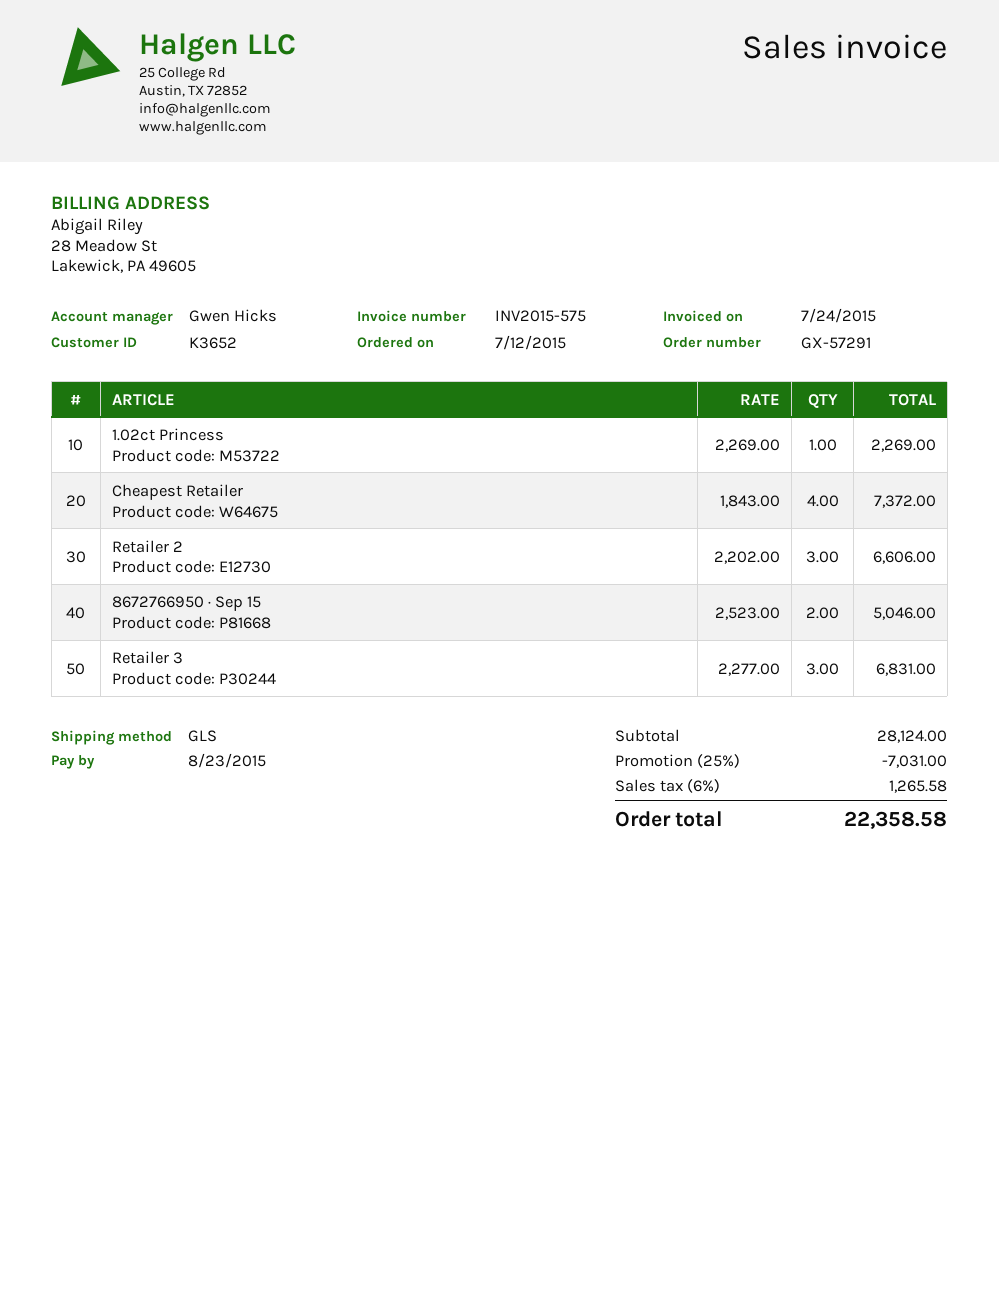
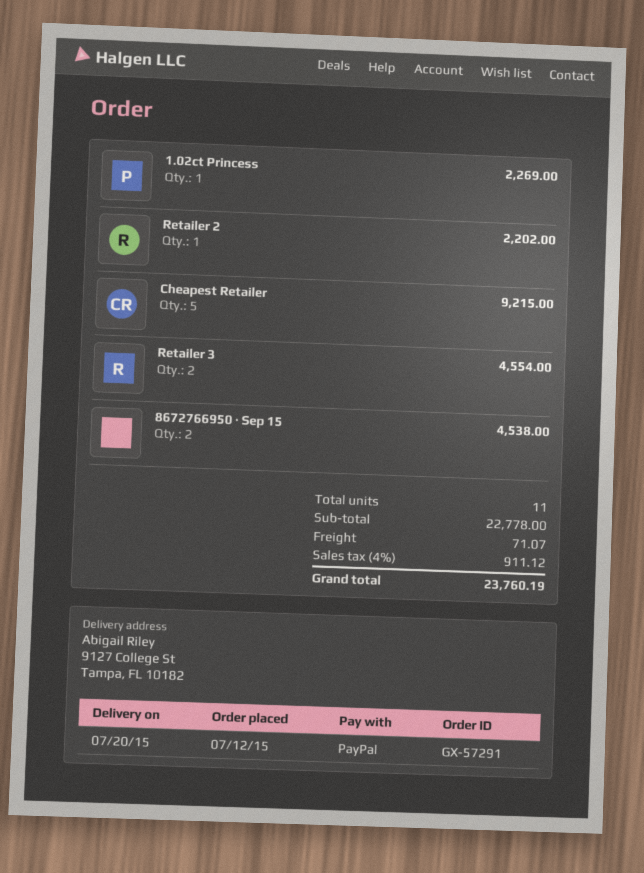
Cheapest Retailer: 4 for 7372.00 -> 5 for 9215.00
Retailer 2: 3 for 6606.00 -> 1 for 2202.00
8672766950 · Sep 15: 2 for 5046.00 -> 2 for 4538.00
Retailer 3: 3 for 6831.00 -> 2 for 4554.00
subtotal: 28124.00 -> 22778.00
discount: 25% = 7031.00 -> none
shipping: none -> 71.07
tax: 6% = 1265.58 -> 4% = 911.12
total: 22358.58 -> 23760.19

